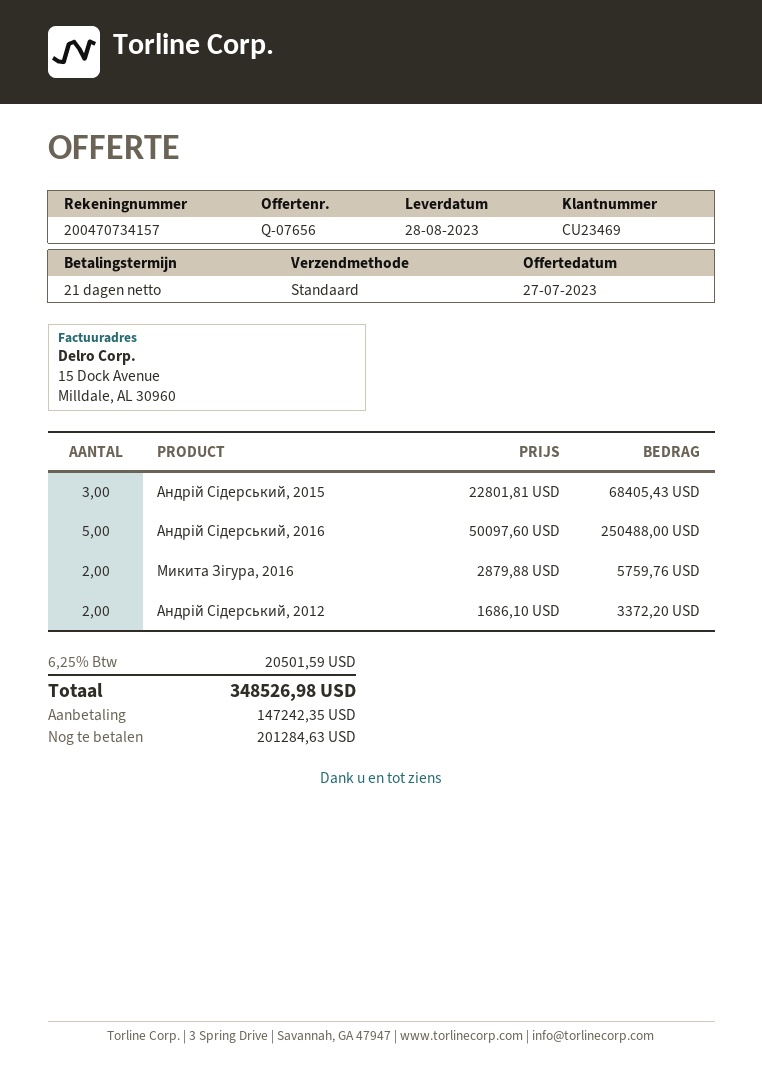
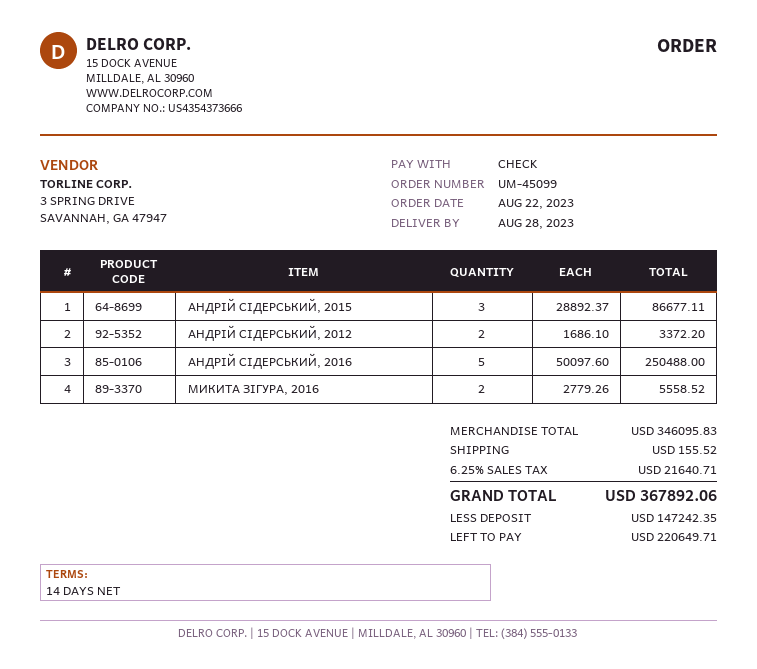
payment terms: 21 days -> 14 days
Андрій Сідерський, 2015: 3 x 22801.81 = 68405.43 -> 3 x 28892.37 = 86677.11
Микита Зігура, 2016: 2 x 2879.88 = 5759.76 -> 2 x 2779.26 = 5558.52
shipping: none -> 155.52
tax: 6.25% = 20501.59 -> 6.25% = 21640.71
total: 348526.98 -> 367892.06
balance: 201284.63 -> 220649.71

